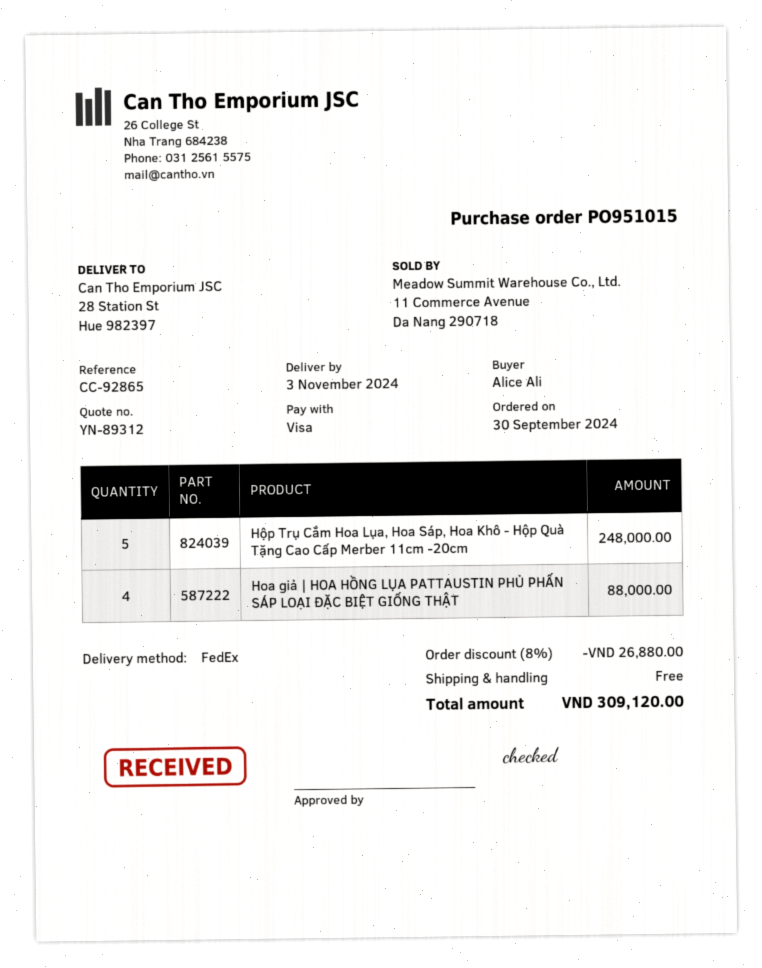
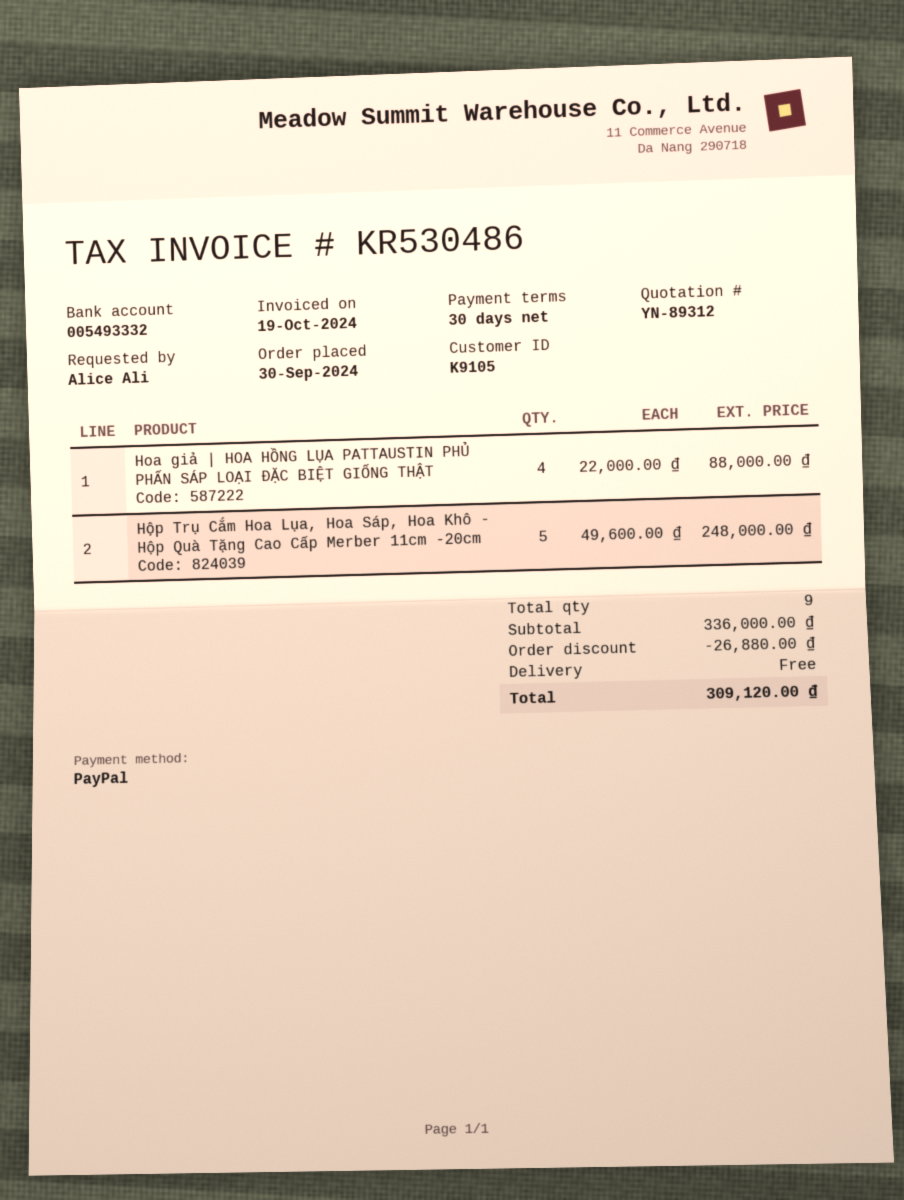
payment method: Visa -> PayPal

